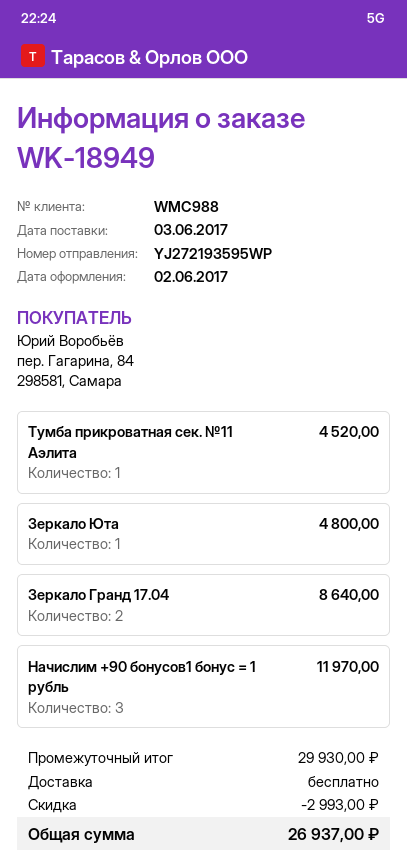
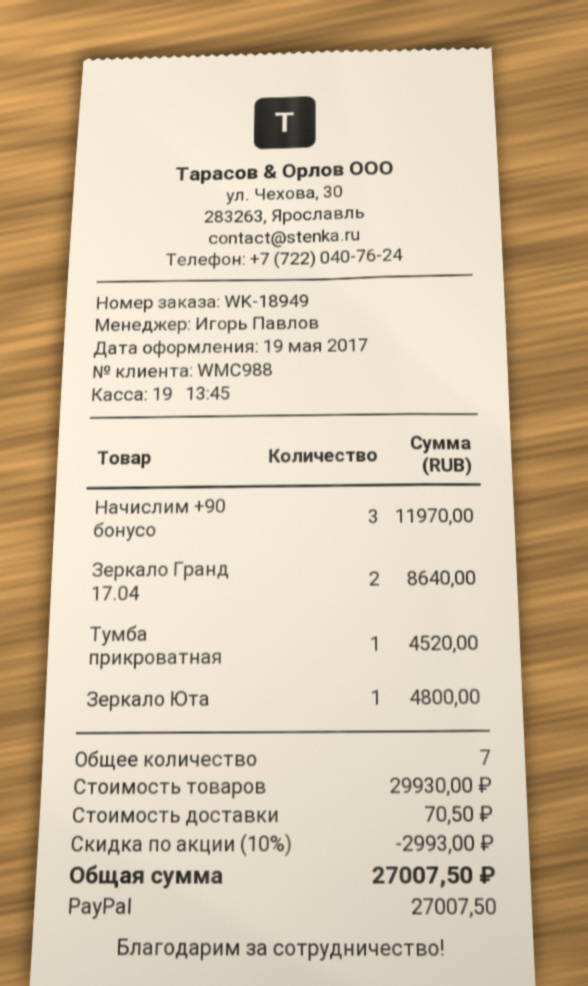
order date: 2017-06-02 -> 2017-05-19
shipping: 0.00 -> 70.50
total: 26937.00 -> 27007.50

